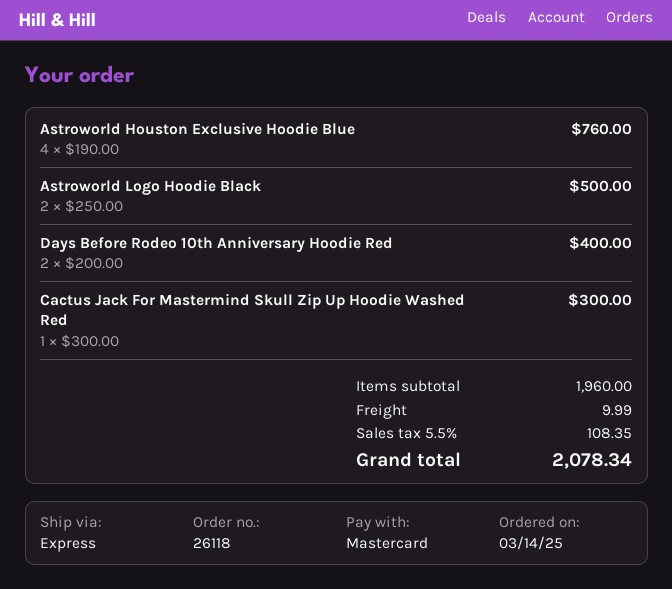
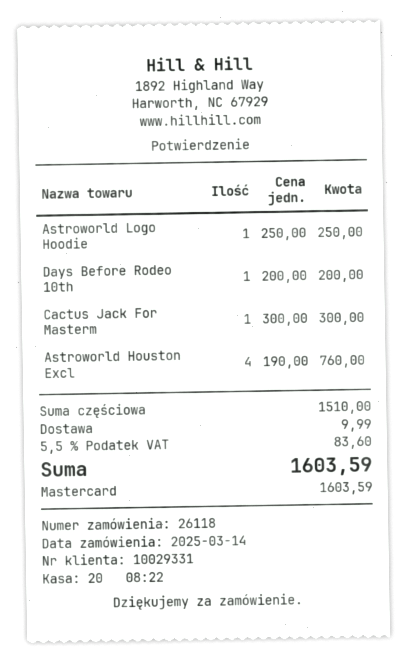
Astroworld Logo Hoodie Black: 2 x 250.00 = 500.00 -> 1 x 250.00 = 250.00
Days Before Rodeo 10th Anniversary Hoodie Red: 2 x 200.00 = 400.00 -> 1 x 200.00 = 200.00
subtotal: 1960.00 -> 1510.00
tax: 5.5% = 108.35 -> 5.5% = 83.60
total: 2078.34 -> 1603.59

